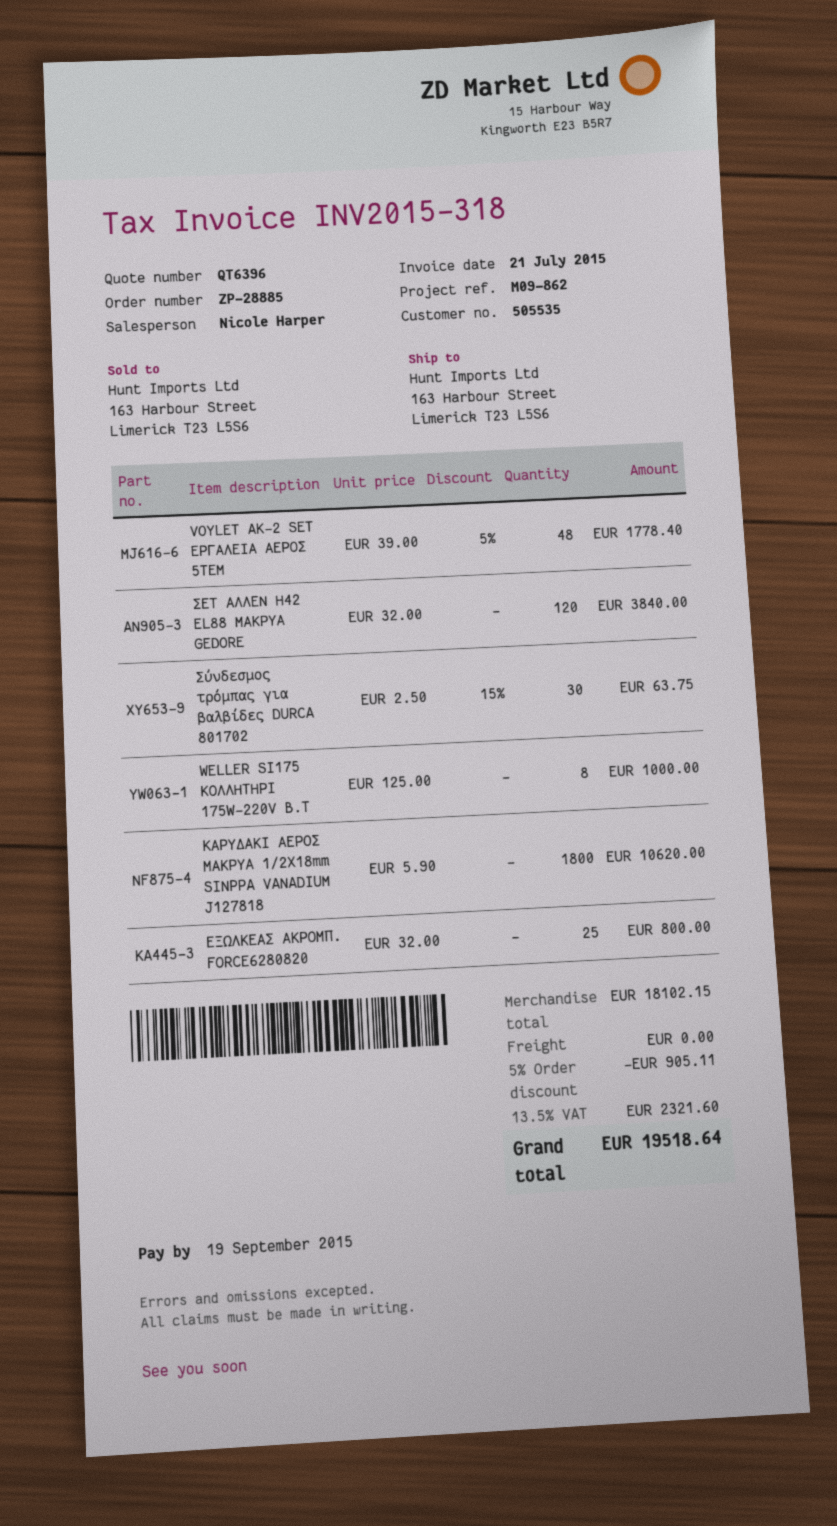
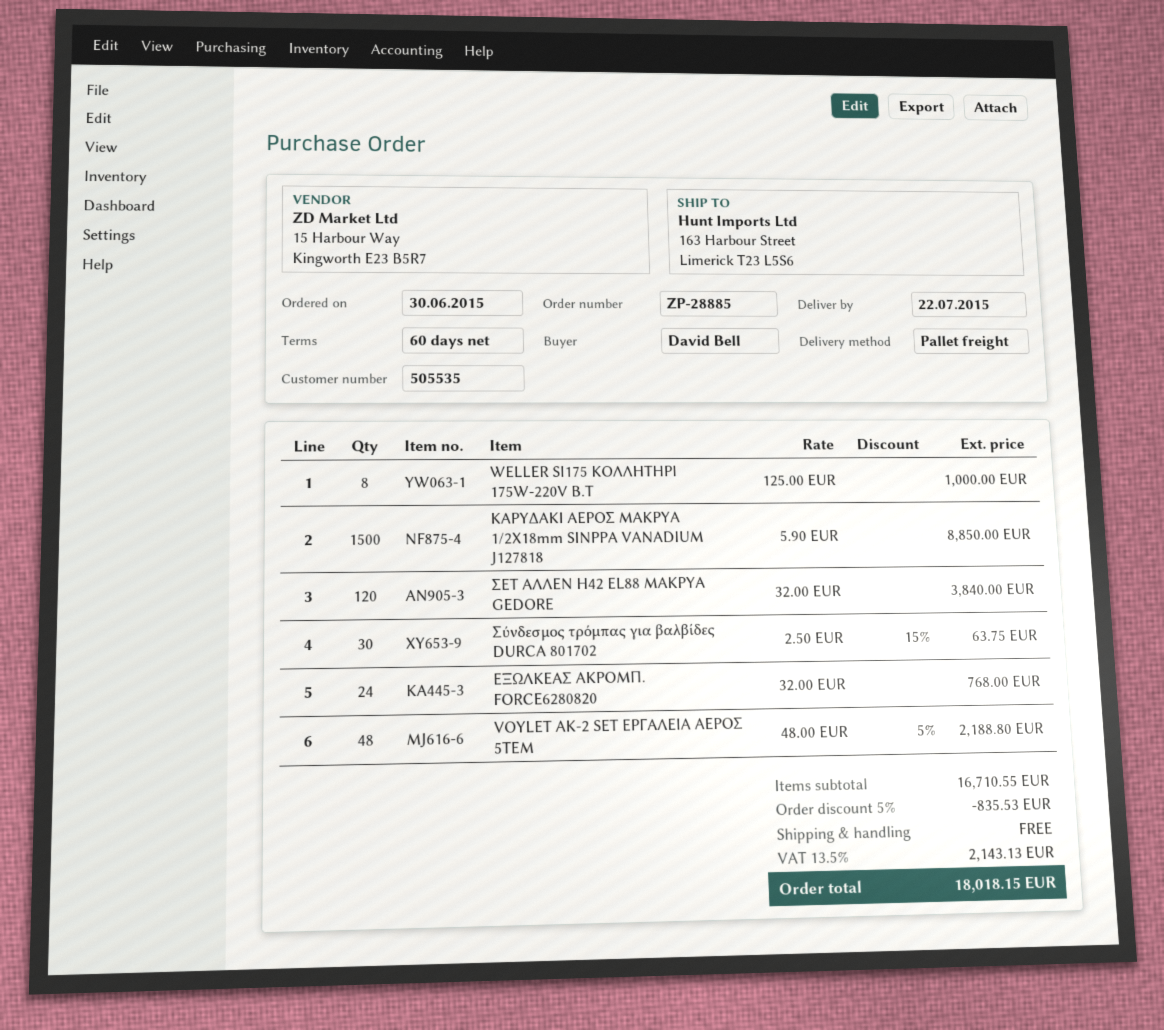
VOYLET AK-2 SET ΕΡΓΑΛΕΙΑ ΑΕΡΟΣ 5TEM: 48 x 39.00 - 5% = 1778.40 -> 48 x 48.00 - 5% = 2188.80
ΚΑΡΥΔΑΚΙ ΑΕΡΟΣ ΜΑΚΡΥΑ 1/2Χ18mm SINPPA VANADIUM J127818: 1800 x 5.90 = 10620.00 -> 1500 x 5.90 = 8850.00
ΕΞΩΛΚΕΑΣ ΑΚΡΟΜΠ. FORCE6280820: 25 x 32.00 = 800.00 -> 24 x 32.00 = 768.00
subtotal: 18102.15 -> 16710.55
discount: 5% = 905.11 -> 5% = 835.53
tax: 13.5% = 2321.60 -> 13.5% = 2143.13
total: 19518.64 -> 18018.15

